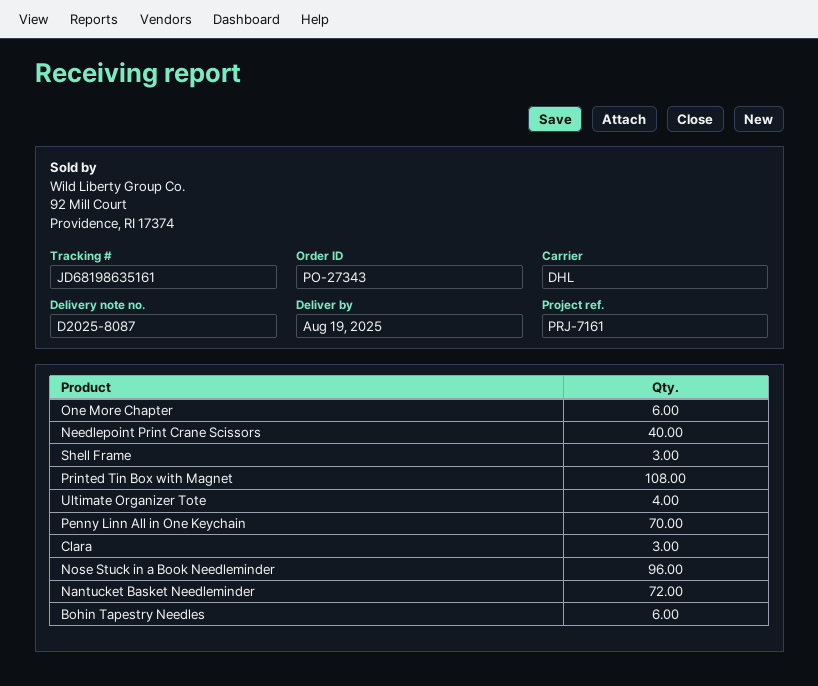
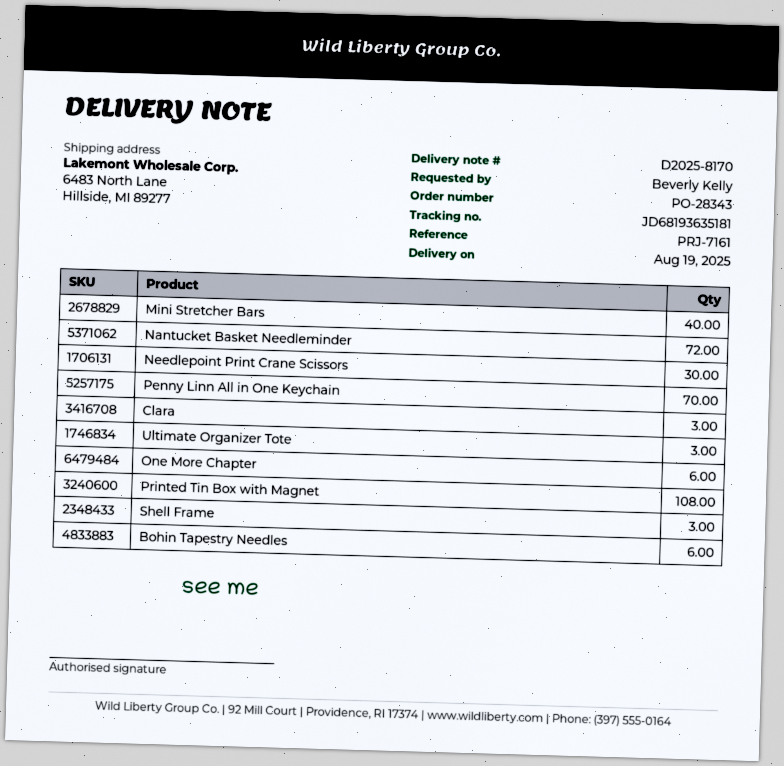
order number: PO-27343 -> PO-28343
delivery note number: D2025-8087 -> D2025-8170
tracking number: JD68198635161 -> JD68193635181
Needlepoint Print Crane Scissors: 40 -> 30
Ultimate Organizer Tote: 4 -> 3
Nose Stuck in a Book Needleminder: 96 -> none
Mini Stretcher Bars: none -> 40

